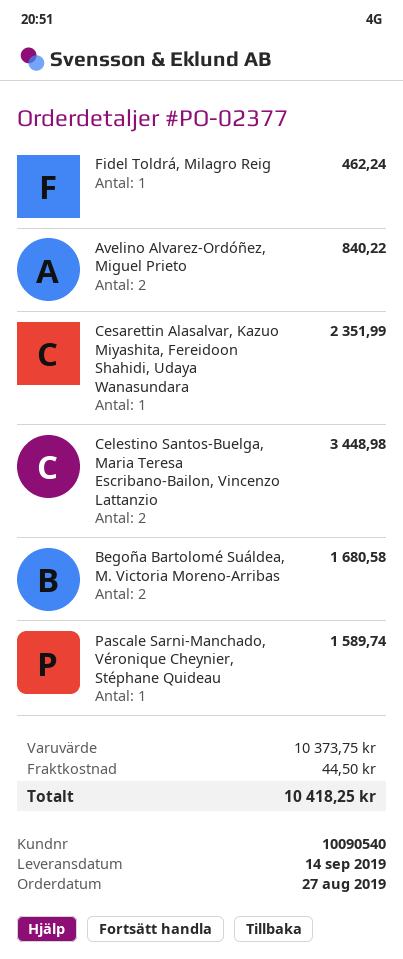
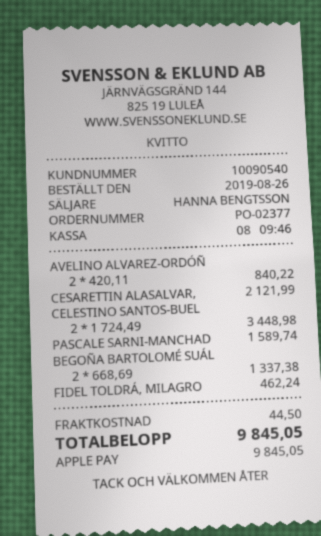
order date: 2019-08-27 -> 2019-08-26
Cesarettin Alasalvar, Kazuo Miyashita, Fereidoon Shahidi, Udaya Wanasundara: 1 for 2351.99 -> 1 for 2121.99
Begoña Bartolomé Suáldea, M. Victoria Moreno-Arribas: 2 for 1680.58 -> 2 for 1337.38
total: 10418.25 -> 9845.05

